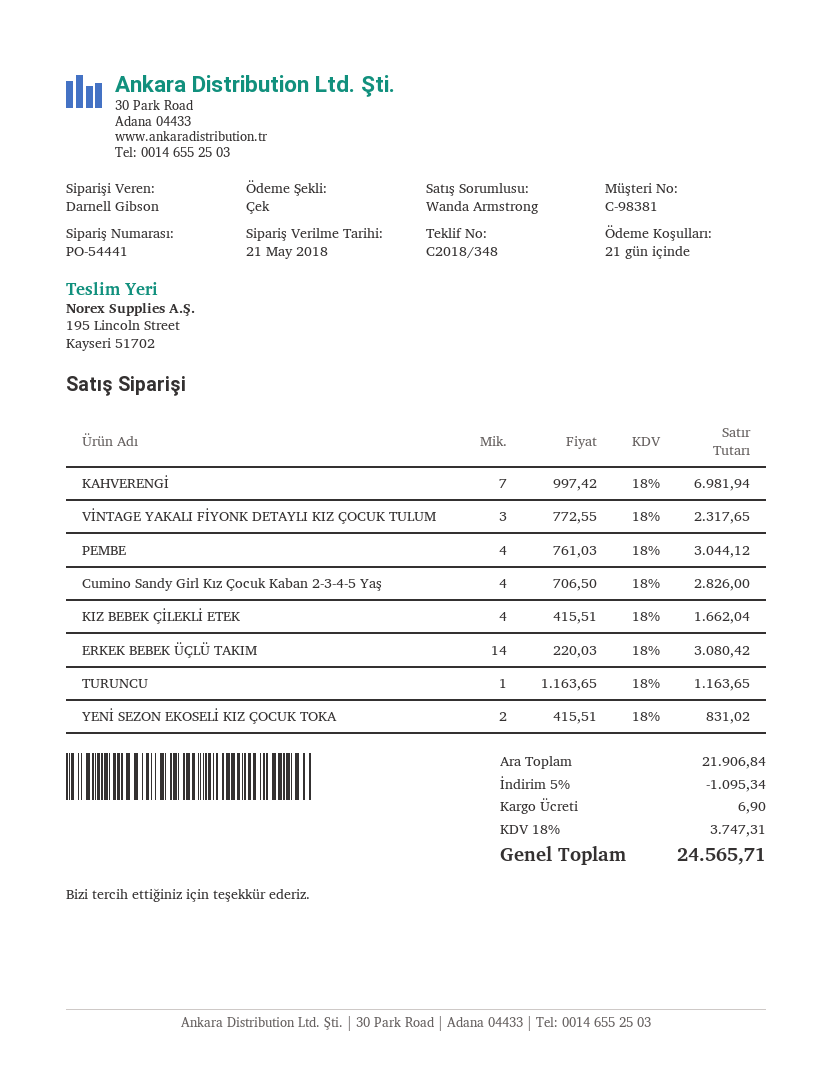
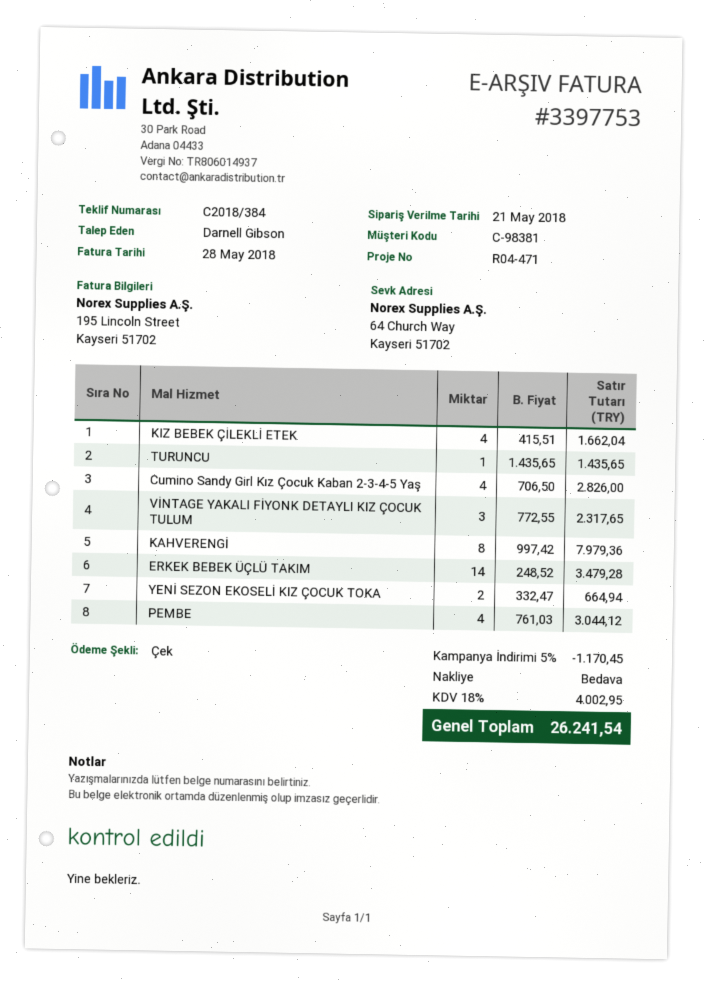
quote number: C2018/348 -> C2018/384
ship to: 195 Lincoln Street, Kayseri 51702 -> 64 Church Way, Kayseri 51702
KAHVERENGİ: 7 x 997.42 = 6981.94 -> 8 x 997.42 = 7979.36
ERKEK BEBEK ÜÇLÜ TAKIM: 14 x 220.03 = 3080.42 -> 14 x 248.52 = 3479.28
TURUNCU: 1 x 1163.65 = 1163.65 -> 1 x 1435.65 = 1435.65
YENİ SEZON EKOSELİ KIZ ÇOCUK TOKA: 2 x 415.51 = 831.02 -> 2 x 332.47 = 664.94
discount: 5% = 1095.34 -> 5% = 1170.45
shipping: 6.90 -> 0.00
tax: 18% = 3747.31 -> 18% = 4002.95
total: 24565.71 -> 26241.54

